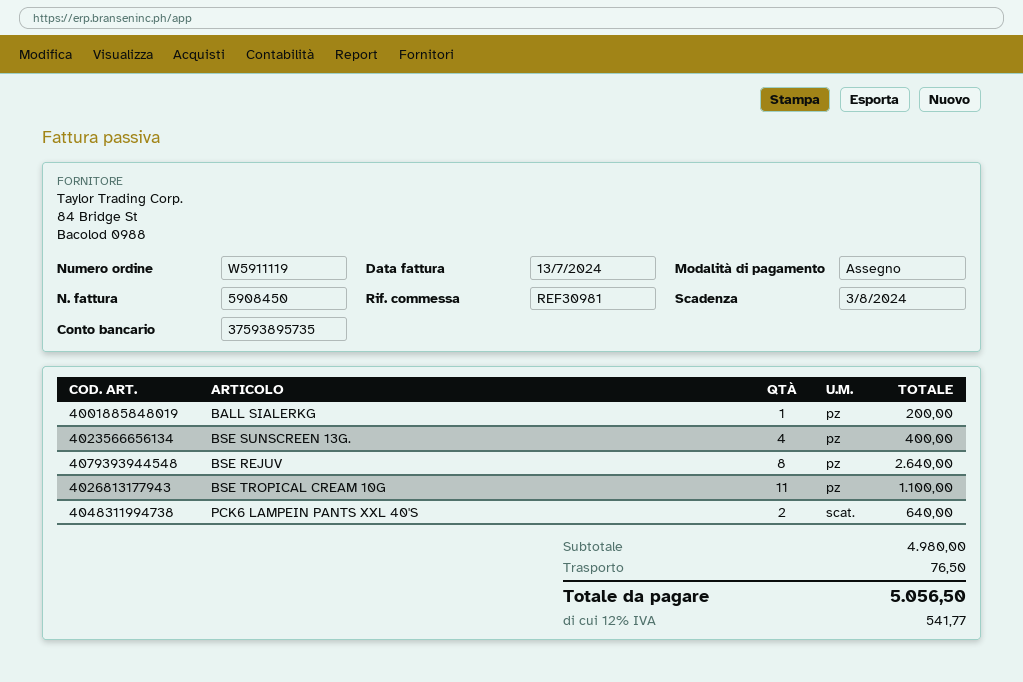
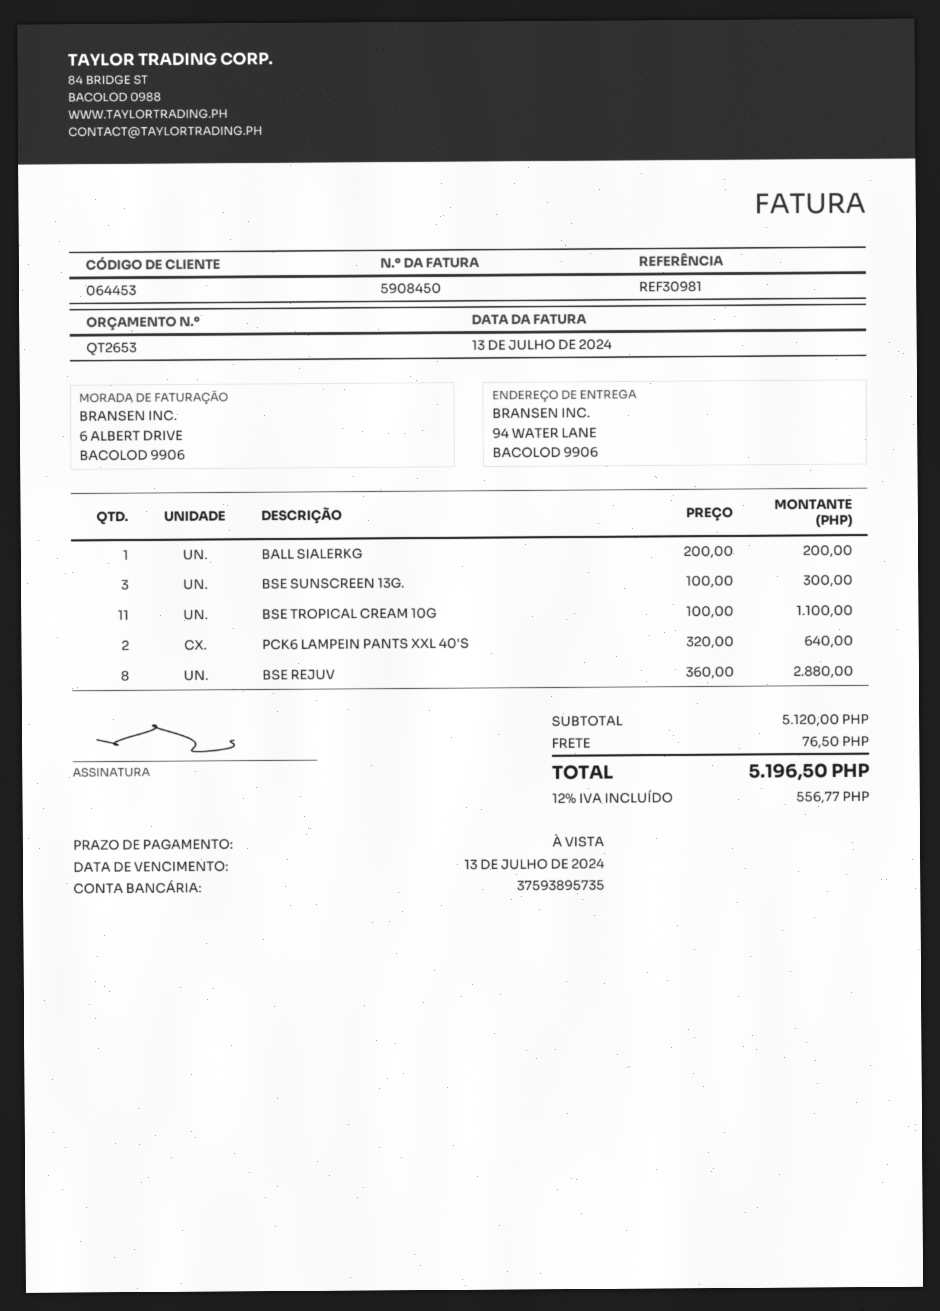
due date: 2024-08-03 -> 2024-07-13
BSE SUNSCREEN 13G.: 4 for 400.00 -> 3 for 300.00
BSE REJUV: 8 for 2640.00 -> 8 for 2880.00
subtotal: 4980.00 -> 5120.00
tax: 12% = 541.77 -> 12% = 556.77
total: 5056.50 -> 5196.50

